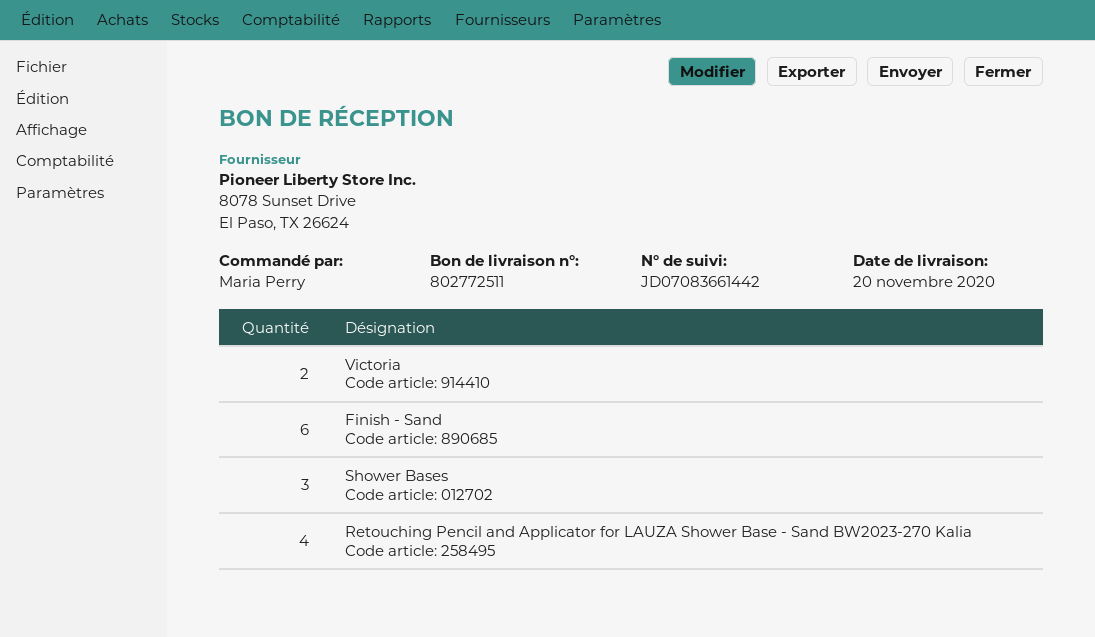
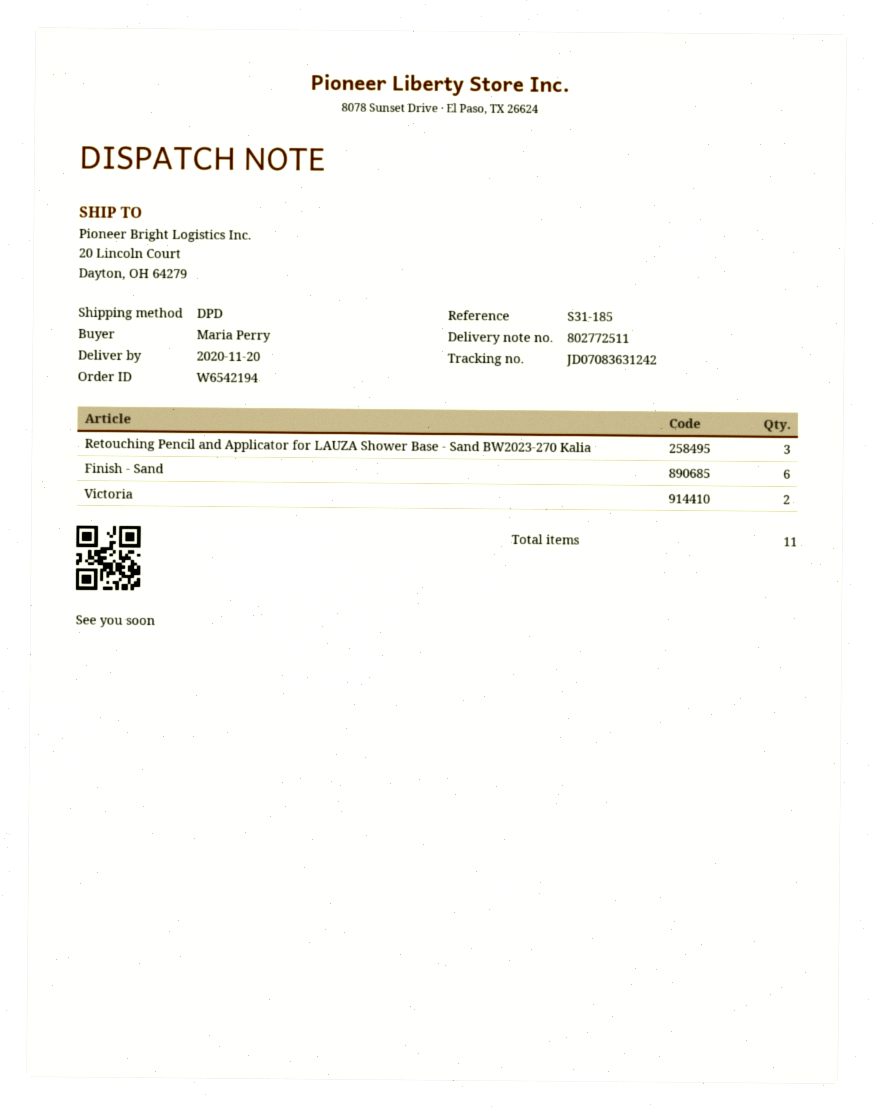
tracking number: JD07083661442 -> JD07083631242
Shower Bases: 3 -> none
Retouching Pencil and Applicator for LAUZA Shower Base - Sand BW2023-270 Kalia: 4 -> 3

